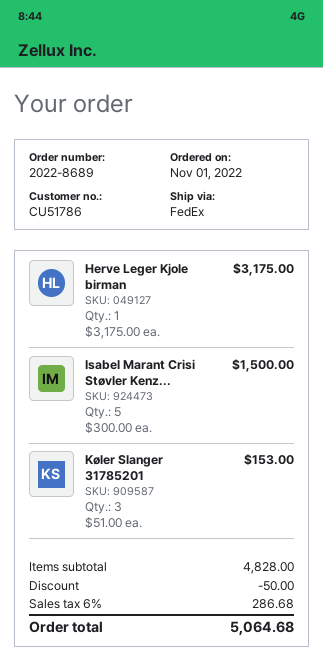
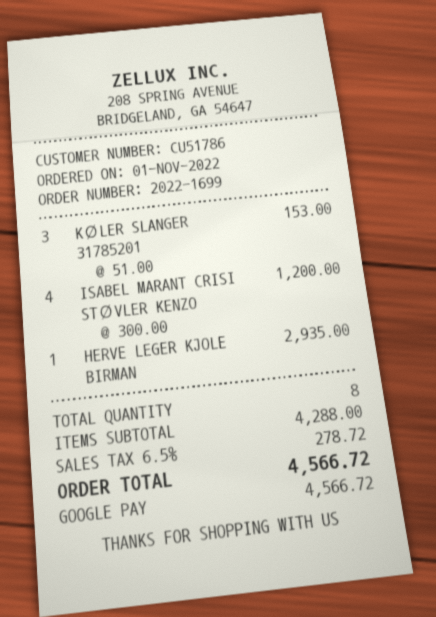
order number: 2022-8689 -> 2022-1699
Herve Leger Kjole birman: 1 x 3175.00 = 3175.00 -> 1 x 2935.00 = 2935.00
Isabel Marant Crisi Støvler Kenz...: 5 x 300.00 = 1500.00 -> 4 x 300.00 = 1200.00
subtotal: 4828.00 -> 4288.00
discount: 50.00 -> none
tax: 6% = 286.68 -> 6.5% = 278.72
total: 5064.68 -> 4566.72

